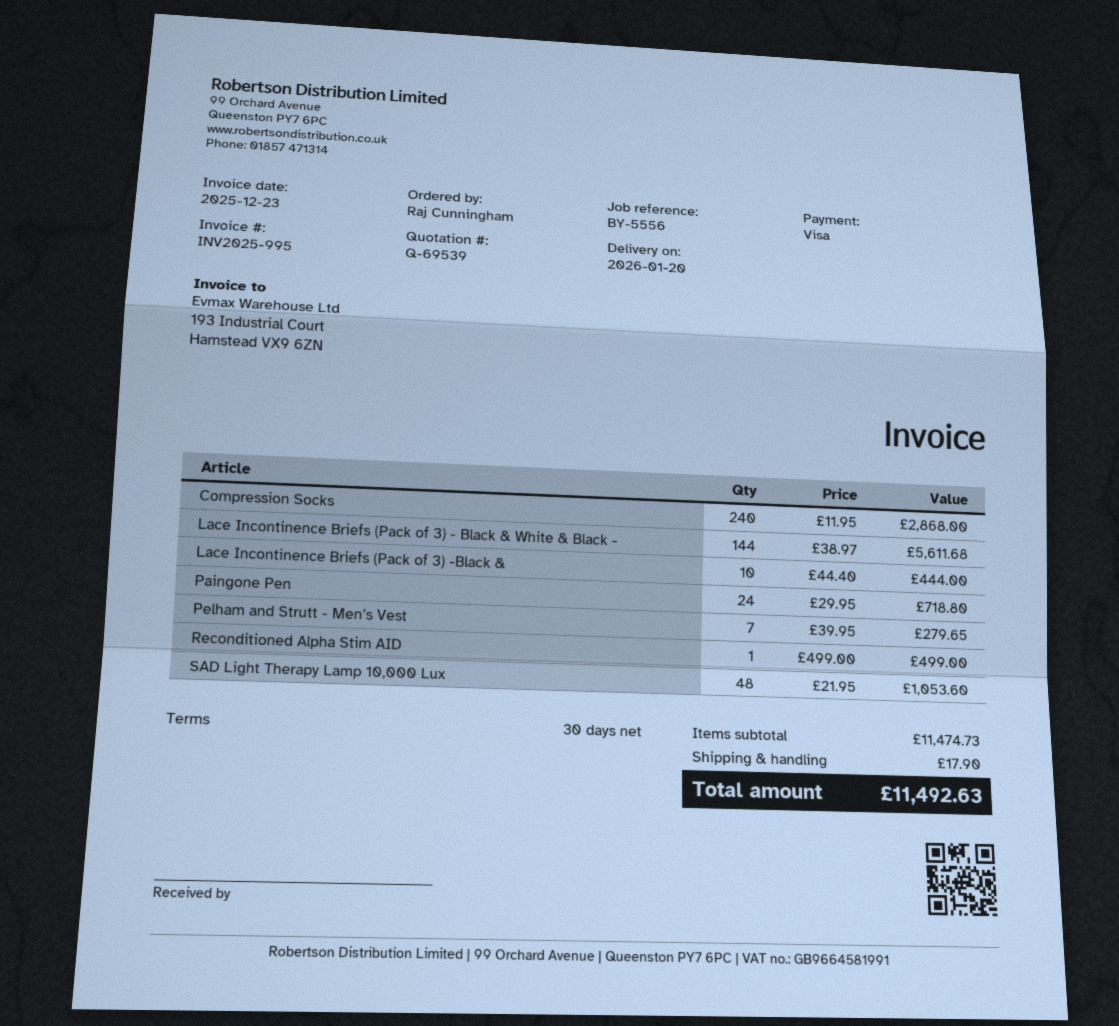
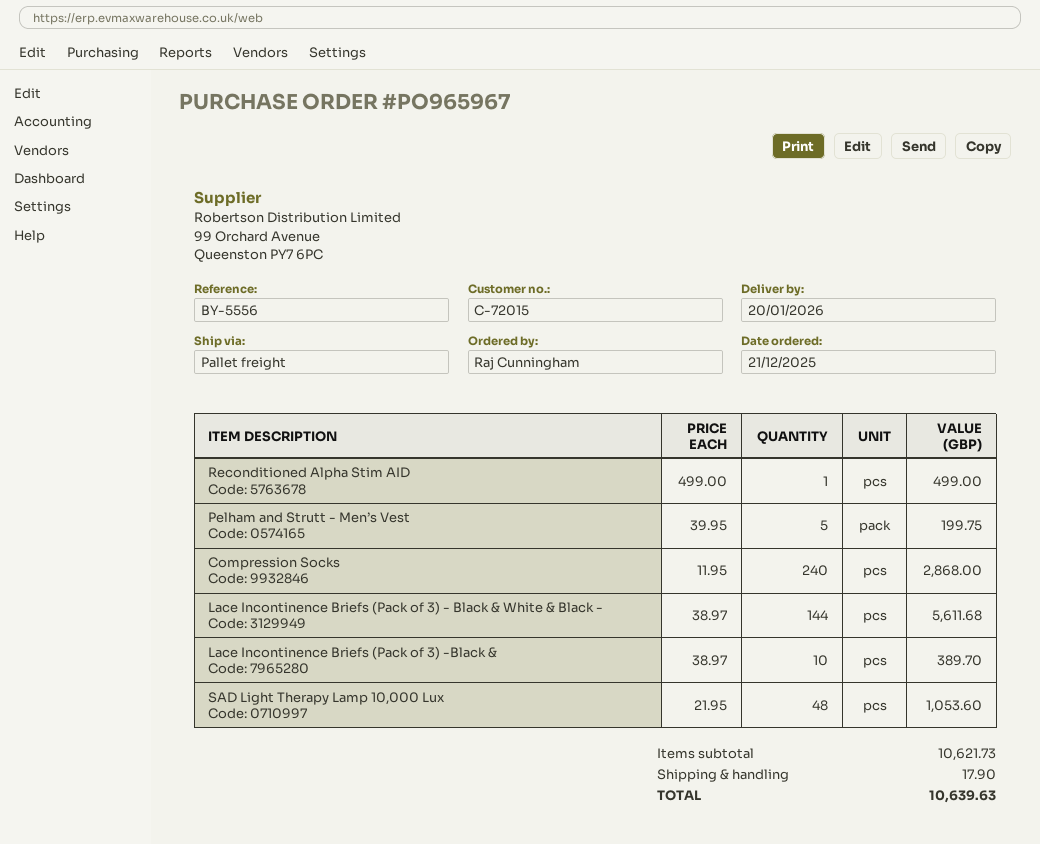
Lace Incontinence Briefs (Pack of 3) -Black &: 10 x 44.40 = 444.00 -> 10 x 38.97 = 389.70
Paingone Pen: 24 x 29.95 = 718.80 -> none
Pelham and Strutt - Men’s Vest: 7 x 39.95 = 279.65 -> 5 x 39.95 = 199.75
subtotal: 11474.73 -> 10621.73
total: 11492.63 -> 10639.63

